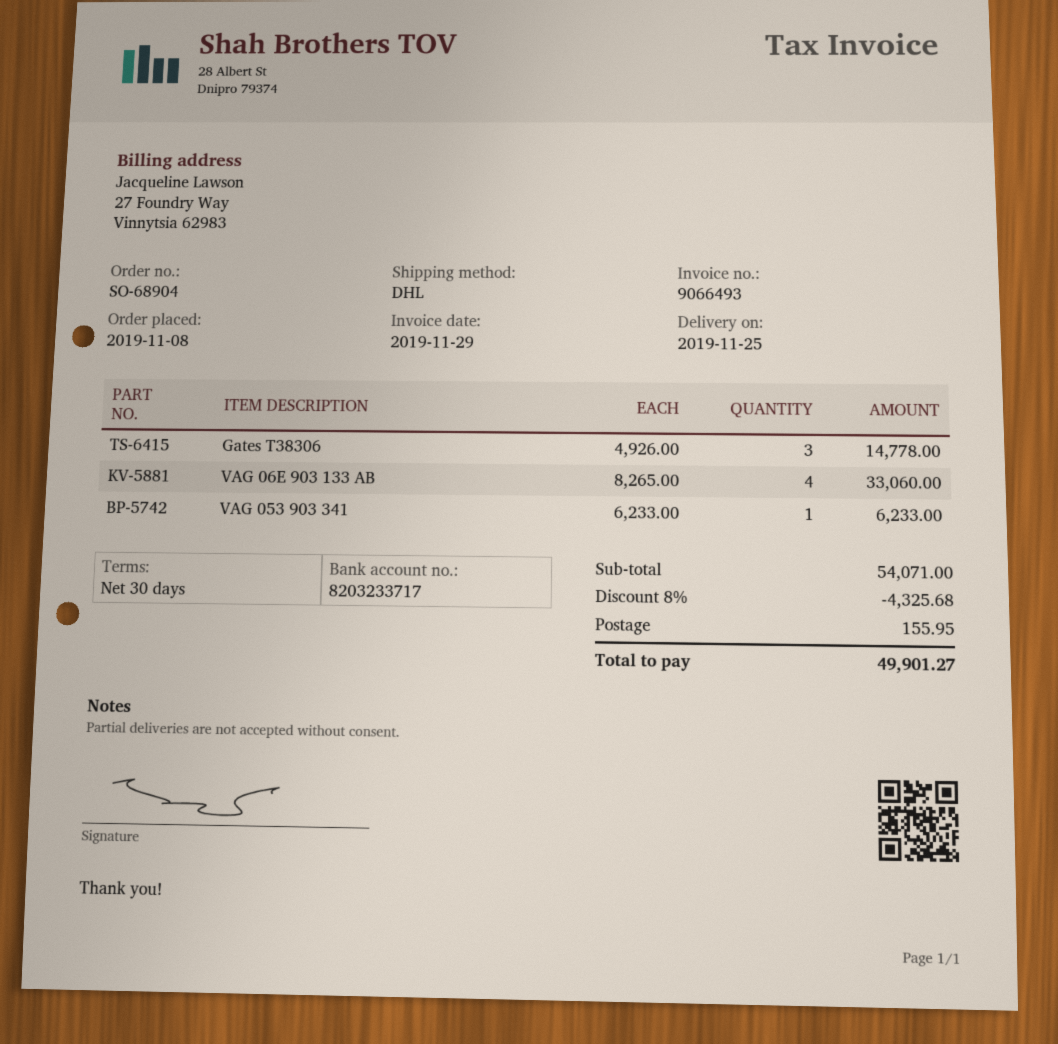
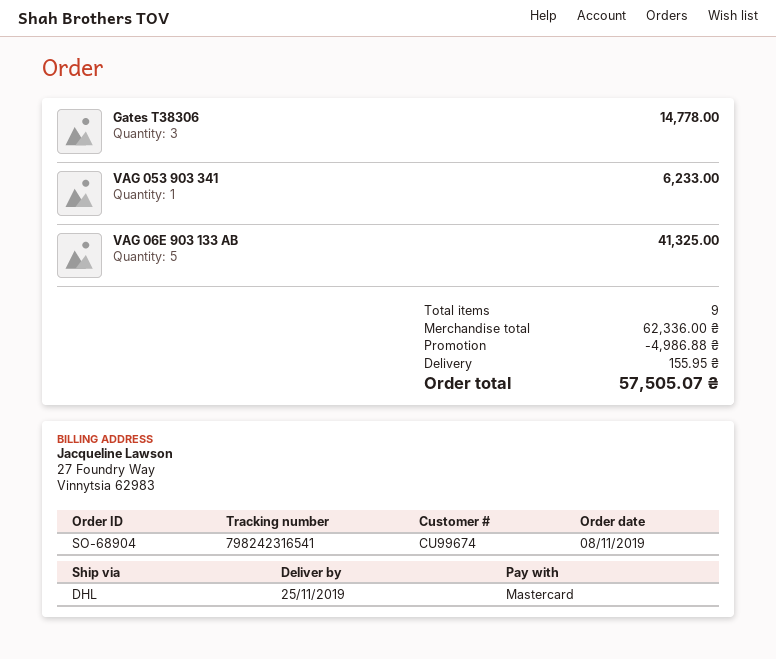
VAG 06E 903 133 AB: 4 for 33060.00 -> 5 for 41325.00
subtotal: 54071.00 -> 62336.00
discount: 4325.68 -> 4986.88
total: 49901.27 -> 57505.07

